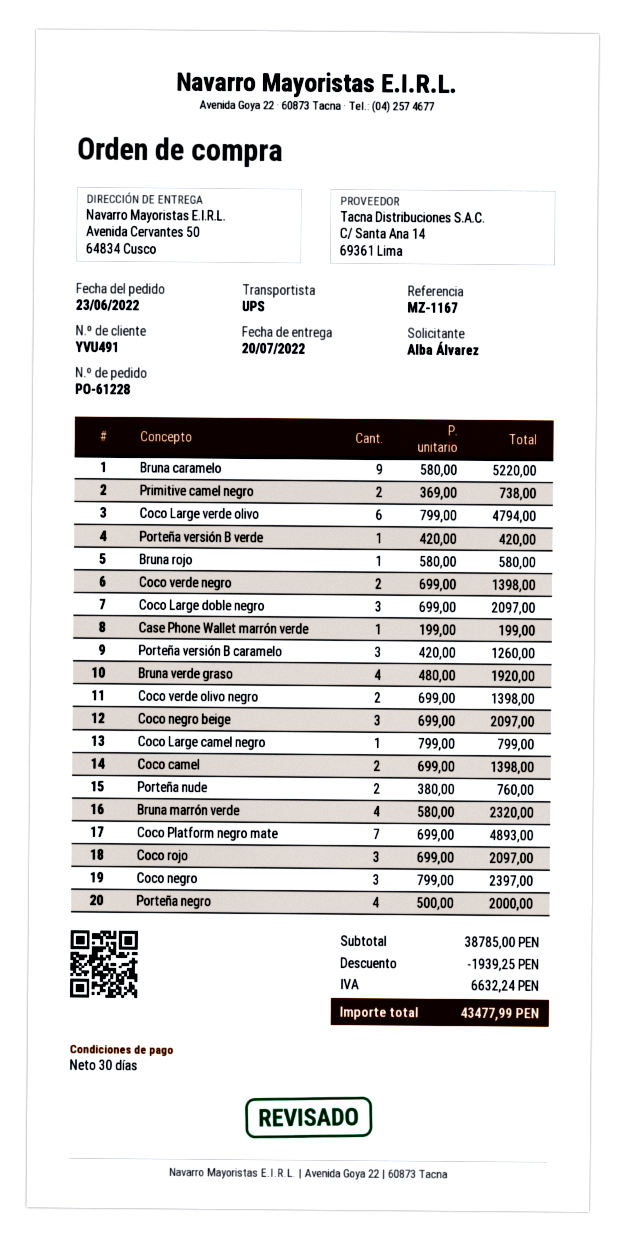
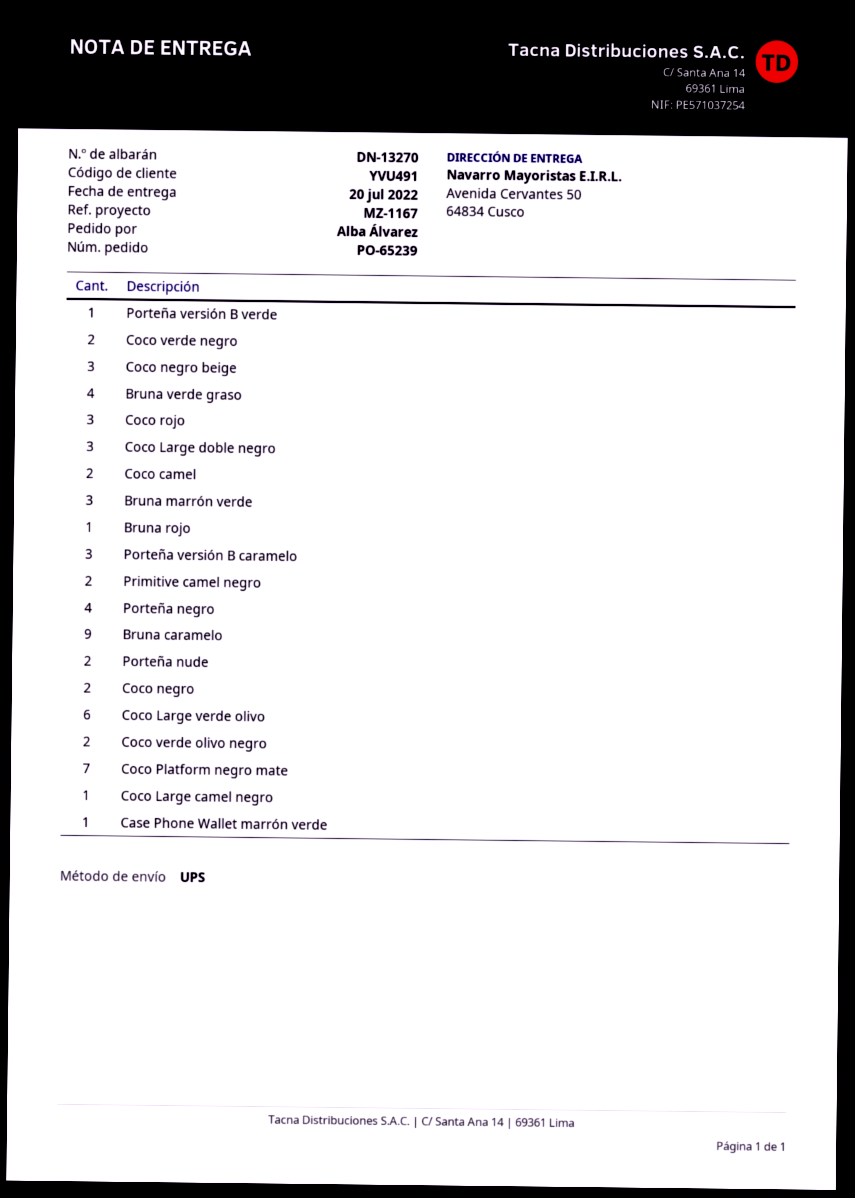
order number: PO-61228 -> PO-65239
Bruna marrón verde: 4 -> 3
Coco negro: 3 -> 2

